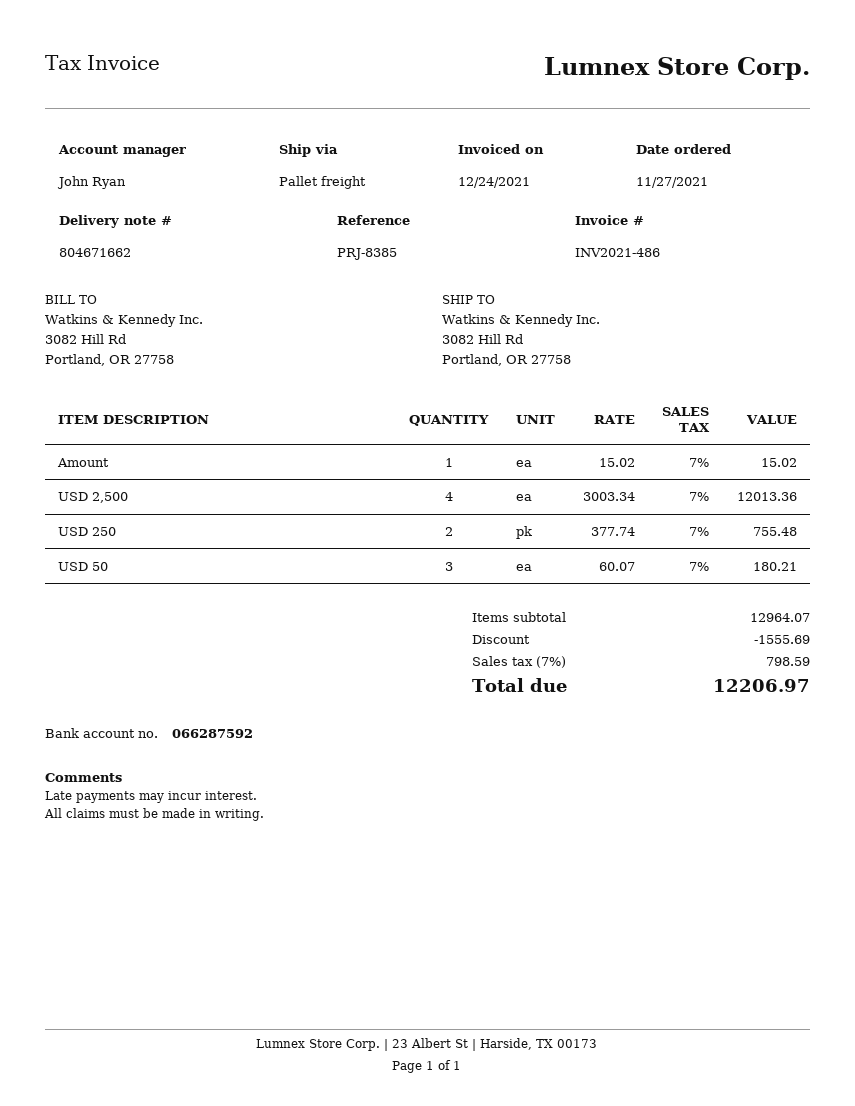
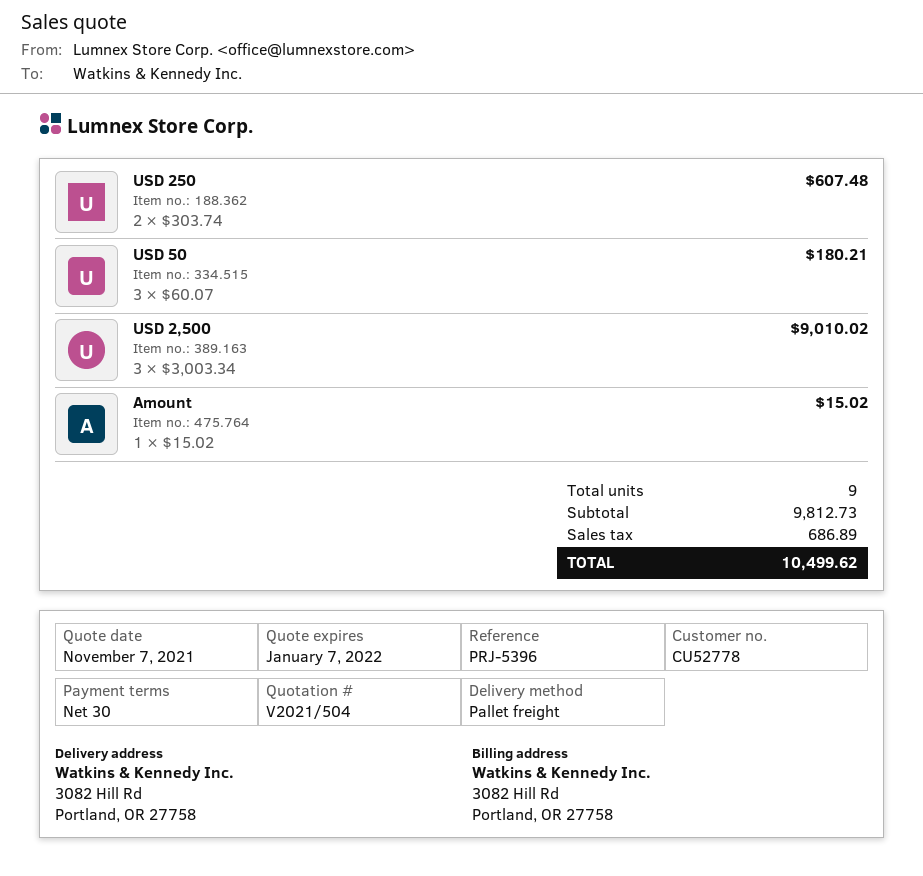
reference: PRJ-8385 -> PRJ-5396
USD 2,500: 4 x 3003.34 = 12013.36 -> 3 x 3003.34 = 9010.02
USD 250: 2 x 377.74 = 755.48 -> 2 x 303.74 = 607.48
subtotal: 12964.07 -> 9812.73
discount: 1555.69 -> none
tax: 798.59 -> 686.89
total: 12206.97 -> 10499.62

